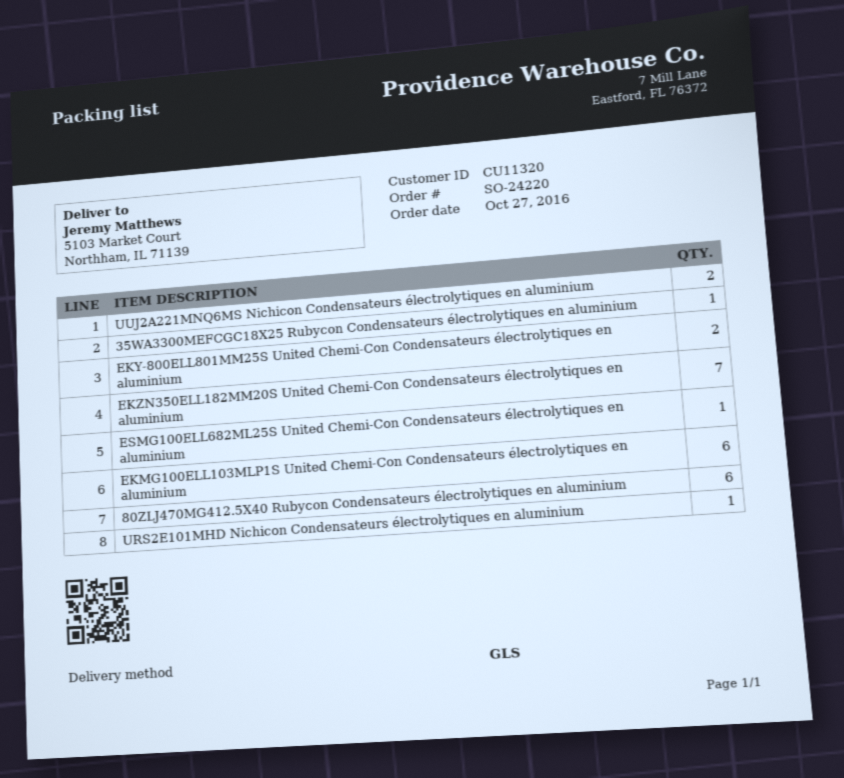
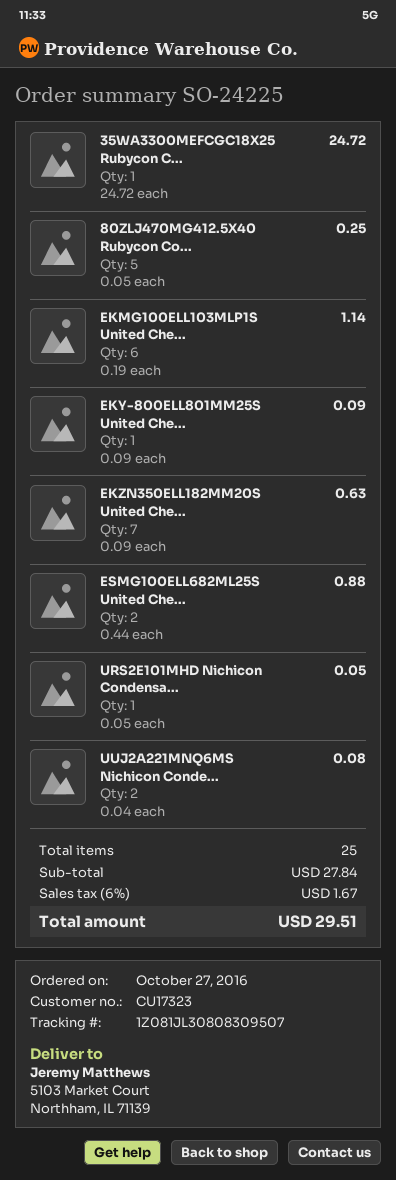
order number: SO-24220 -> SO-24225
customer number: CU11320 -> CU17323
EKY-800ELL801MM25S United Chemi-Con Condensateurs électrolytiques en aluminium: 2 -> 1
ESMG100ELL682ML25S United Chemi-Con Condensateurs électrolytiques en aluminium: 1 -> 2
80ZLJ470MG412.5X40 Rubycon Condensateurs électrolytiques en aluminium: 6 -> 5

